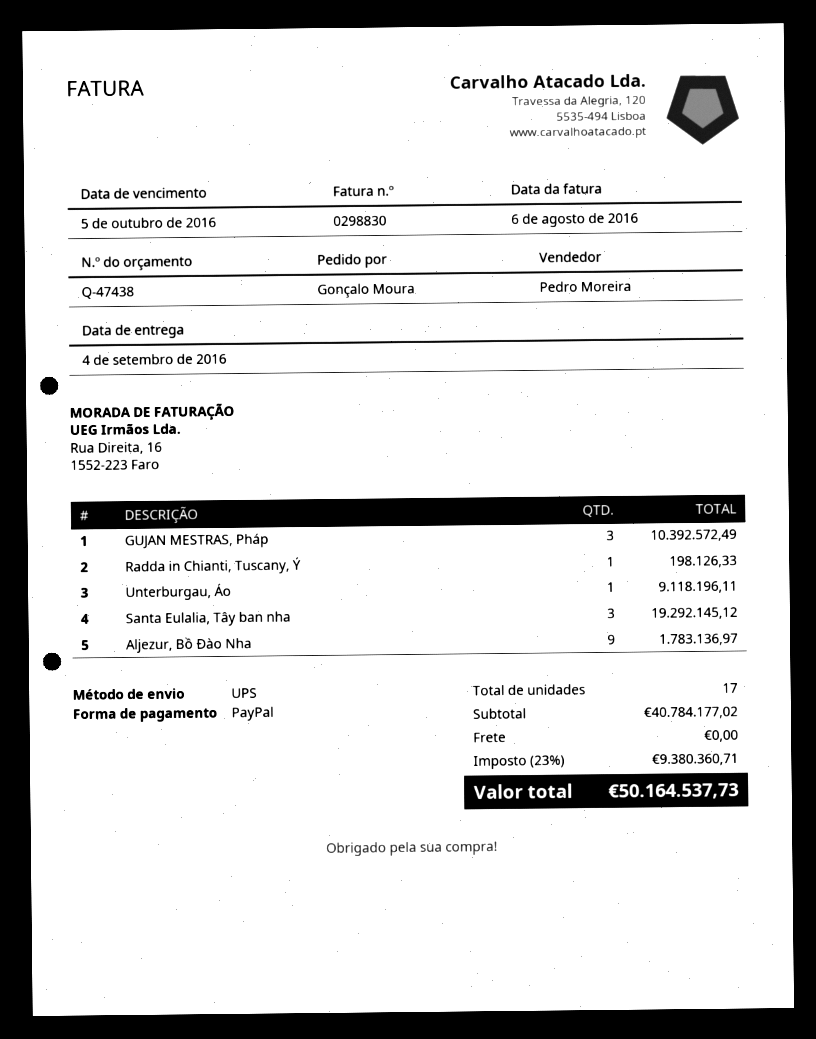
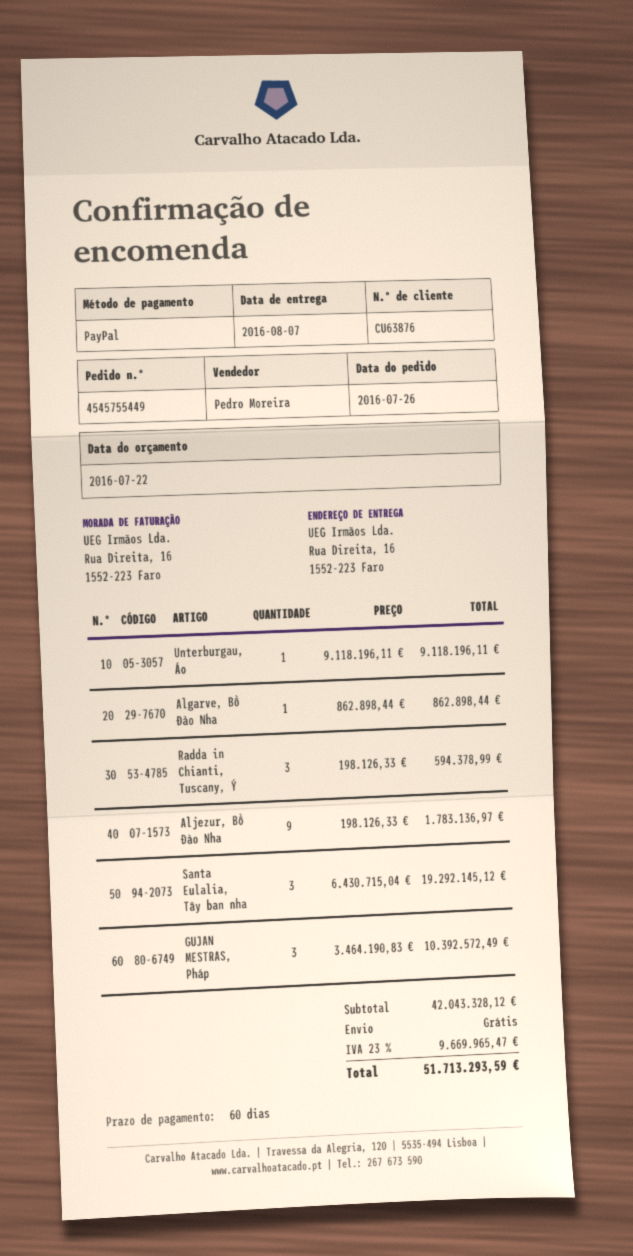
delivery date: 2016-09-04 -> 2016-08-07
Radda in Chianti, Tuscany, Ý: 1 for 198126.33 -> 3 for 594378.99
Algarve, Bồ Đào Nha: none -> 1 for 862898.44
subtotal: 40784177.02 -> 42043328.12
tax: 23% = 9380360.71 -> 23% = 9669965.47
total: 50164537.73 -> 51713293.59

